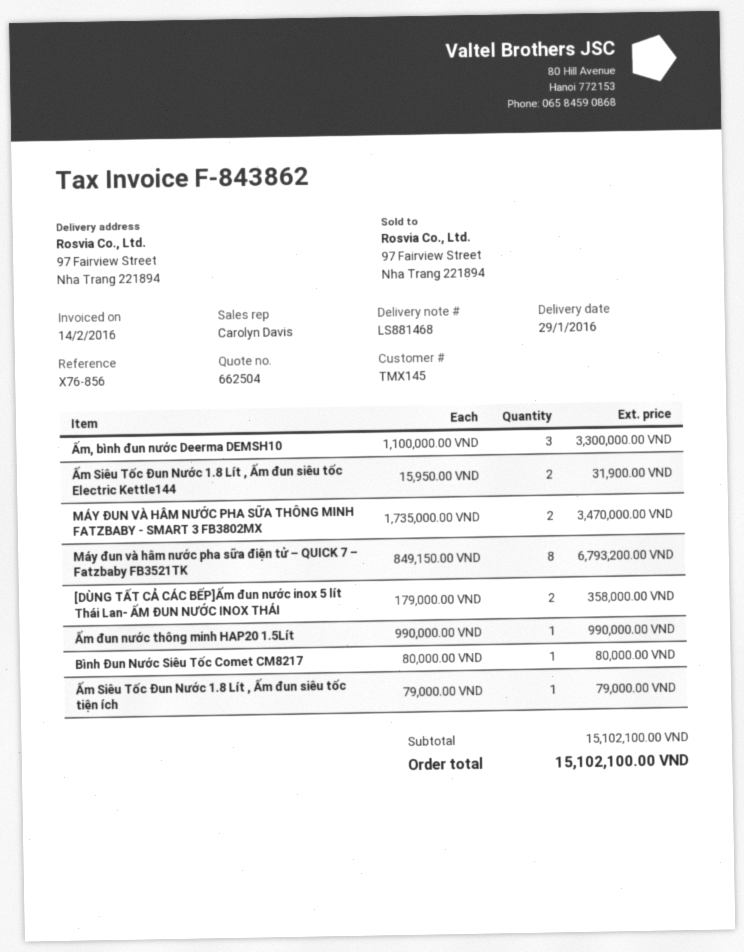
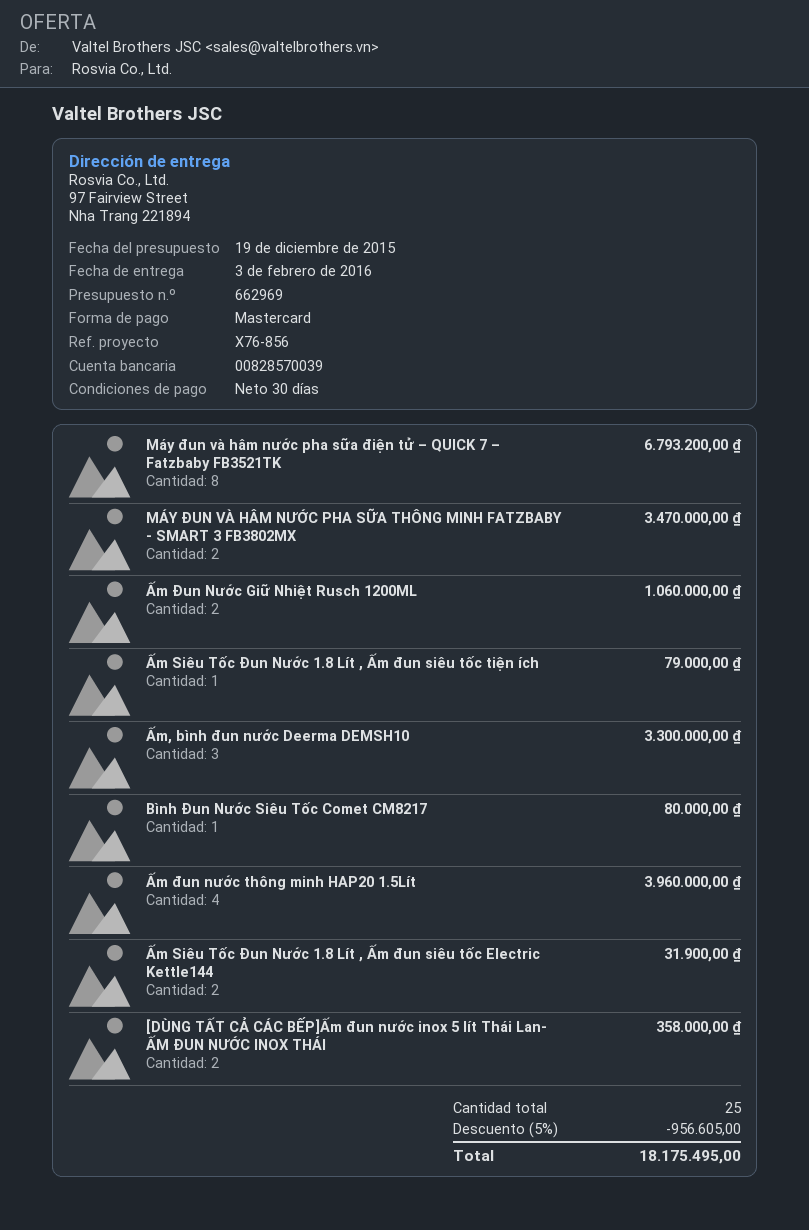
quote number: 662504 -> 662969
delivery date: 2016-01-29 -> 2016-02-03
Ấm đun nước thông minh HAP20 1.5Lít: 1 for 990000.00 -> 4 for 3960000.00
Ấm Đun Nước Giữ Nhiệt Rusch 1200ML: none -> 2 for 1060000.00
discount: none -> 5% = 956605.00
total: 15102100.00 -> 18175495.00

